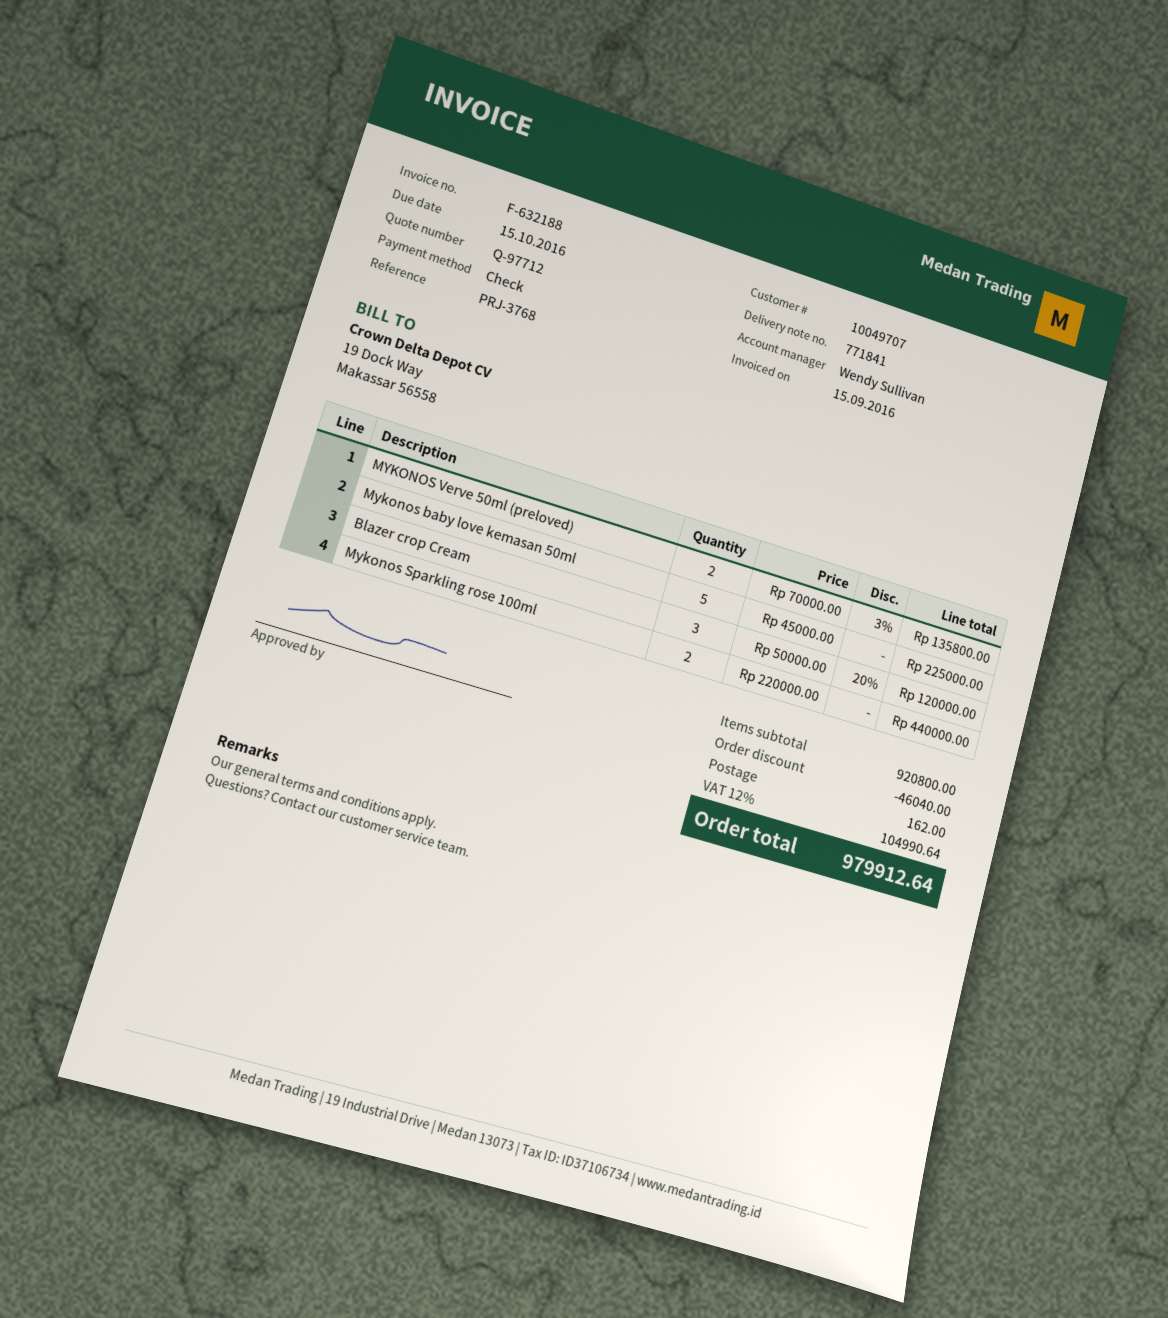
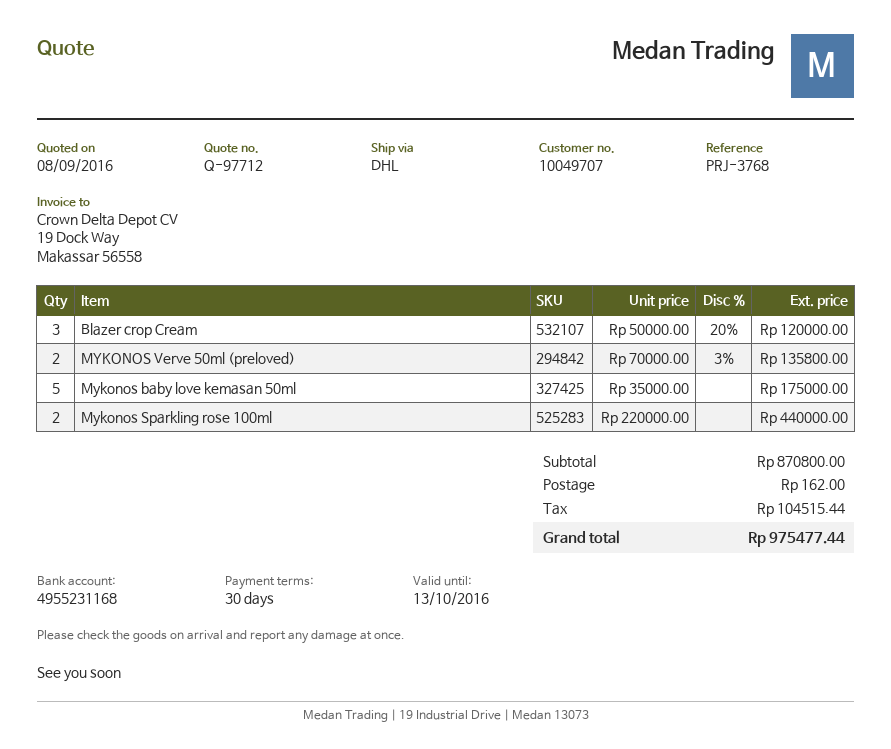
Mykonos baby love kemasan 50ml: 5 x 45000.00 = 225000.00 -> 5 x 35000.00 = 175000.00
subtotal: 920800.00 -> 870800.00
discount: 46040.00 -> none
tax: 104990.64 -> 104515.44
total: 979912.64 -> 975477.44

